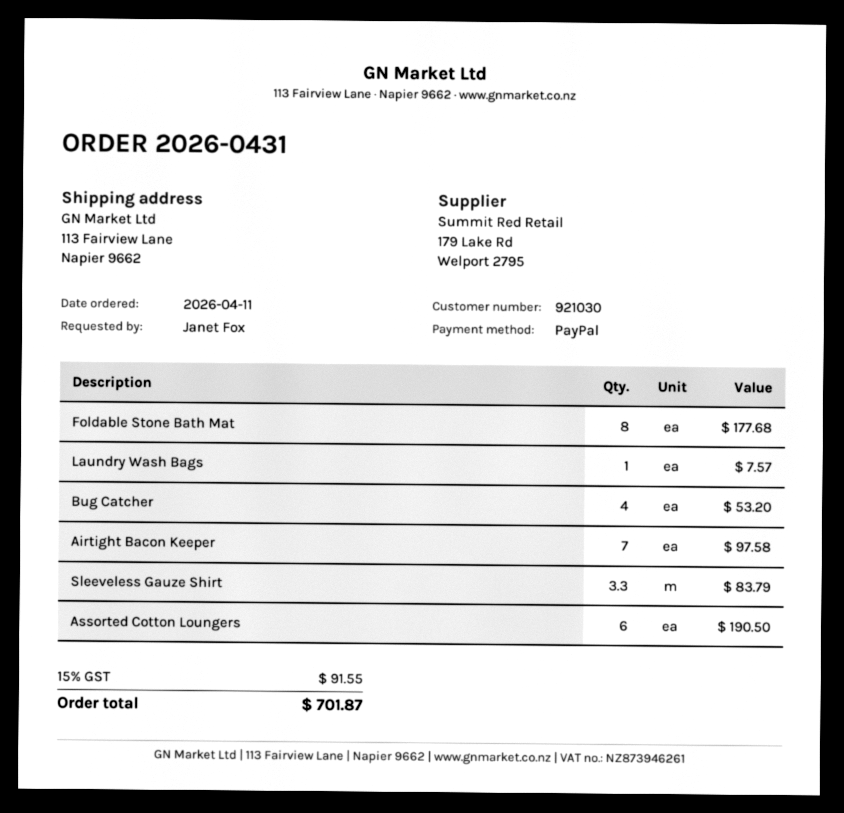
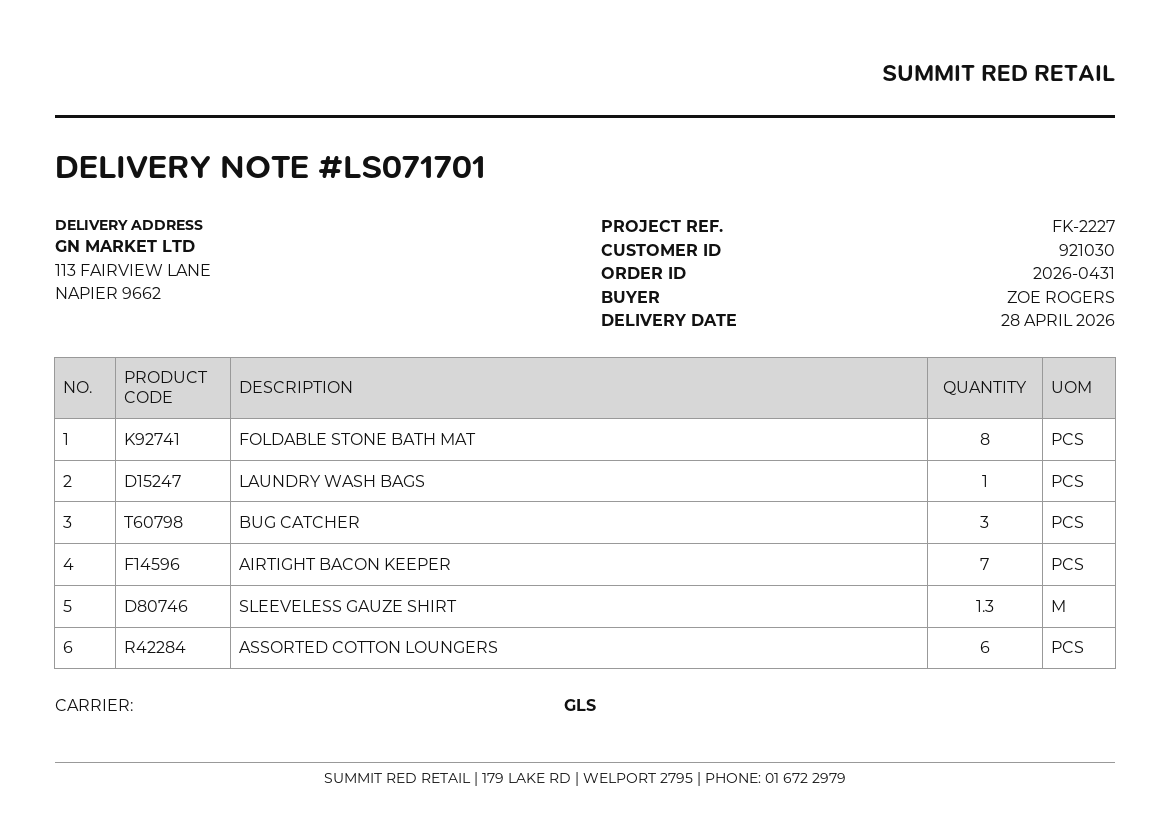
ordered by: Janet Fox -> ZOE ROGERS
Bug Catcher: 4 -> 3
Sleeveless Gauze Shirt: 3.3 -> 1.3

